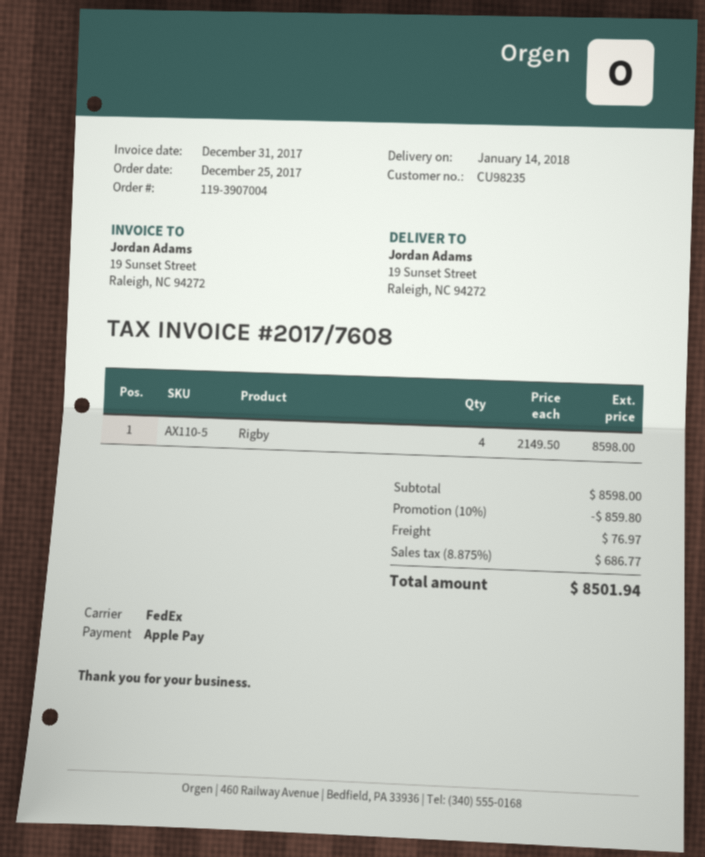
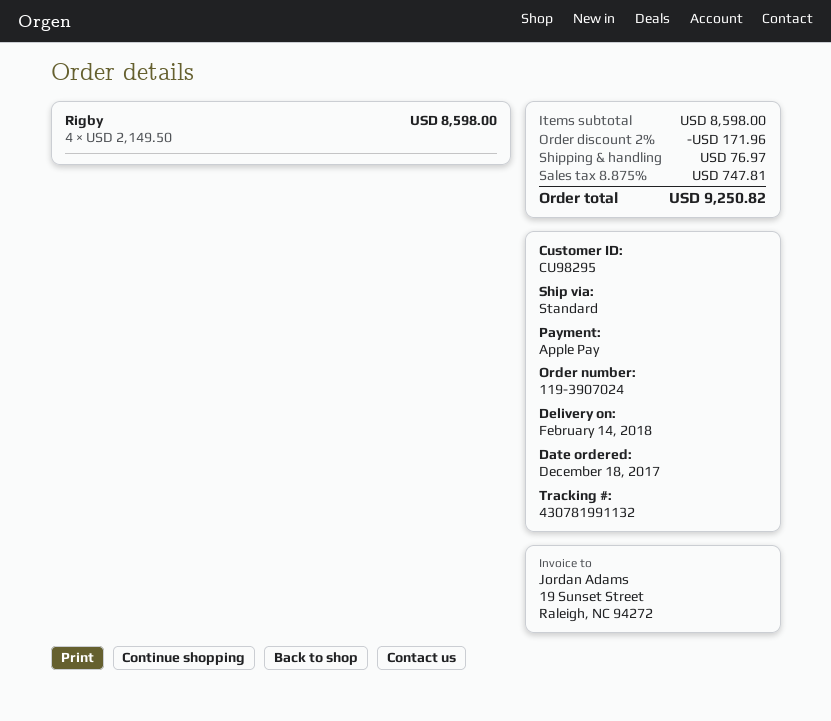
order number: 119-3907004 -> 119-3907024
order date: 2017-12-25 -> 2017-12-18
delivery date: 2018-01-14 -> 2018-02-14
customer number: CU98235 -> CU98295
shipping method: FedEx -> standard
discount: 10% = 859.80 -> 2% = 171.96
tax: 8.875% = 686.77 -> 8.875% = 747.81
total: 8501.94 -> 9250.82

